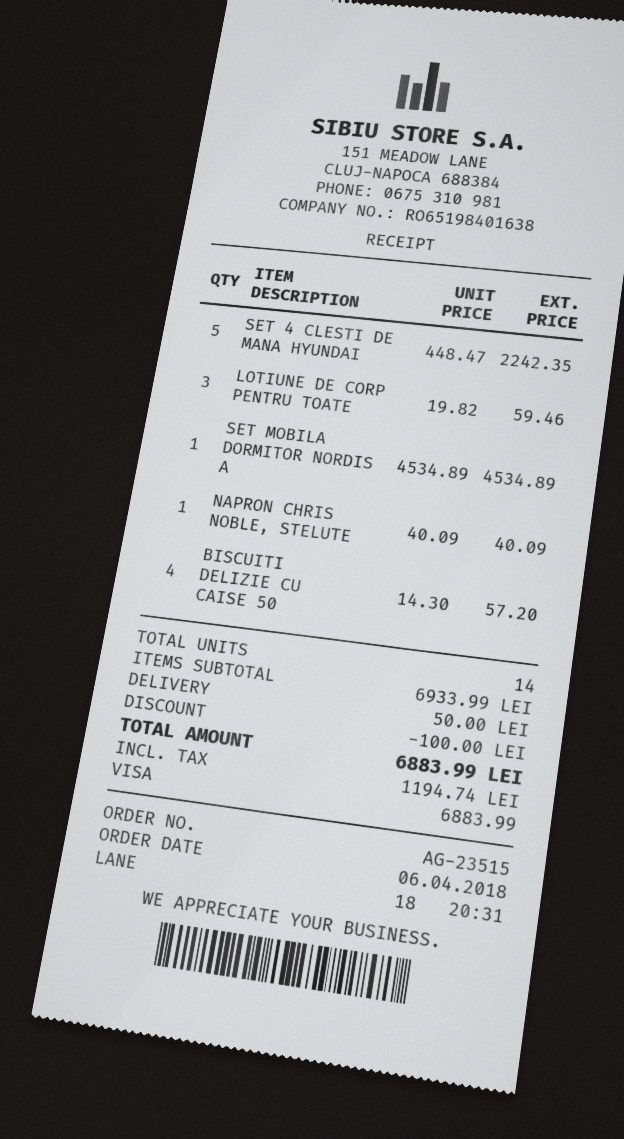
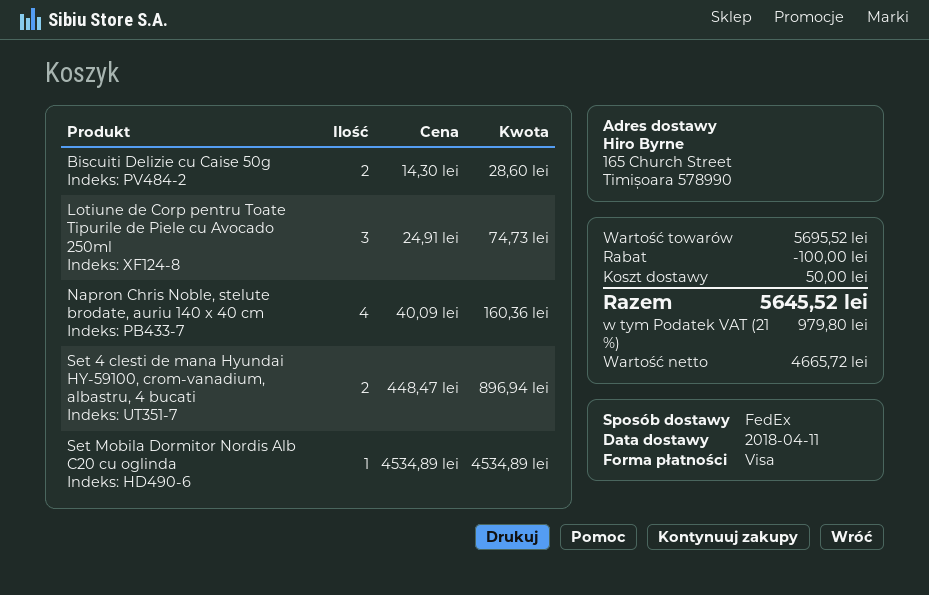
SET 4 CLESTI DE MANA HYUNDAI: 5 x 448.47 = 2242.35 -> 2 x 448.47 = 896.94
LOTIUNE DE CORP PENTRU TOATE: 3 x 19.82 = 59.46 -> 3 x 24.91 = 74.73
NAPRON CHRIS NOBLE, STELUTE: 1 x 40.09 = 40.09 -> 4 x 40.09 = 160.36
BISCUITI DELIZIE CU CAISE 50: 4 x 14.30 = 57.20 -> 2 x 14.30 = 28.60
subtotal: 6933.99 -> 5695.52
tax: 1194.74 -> 979.80
total: 6883.99 -> 5645.52

